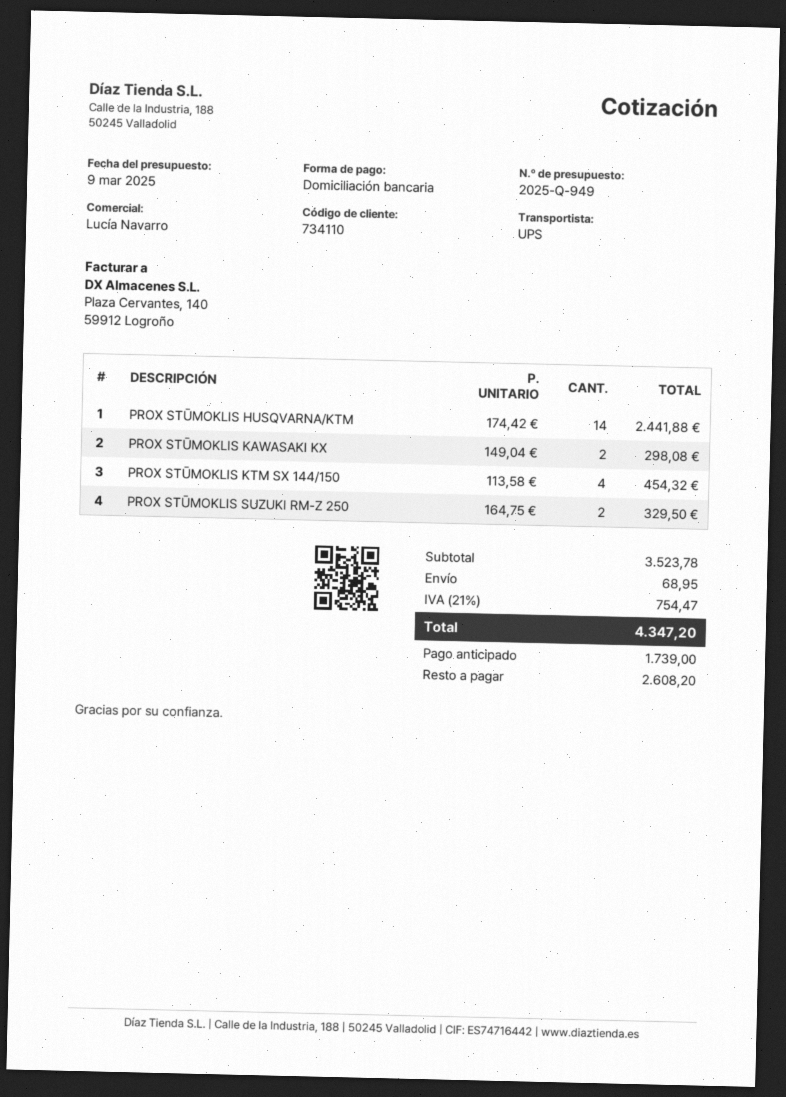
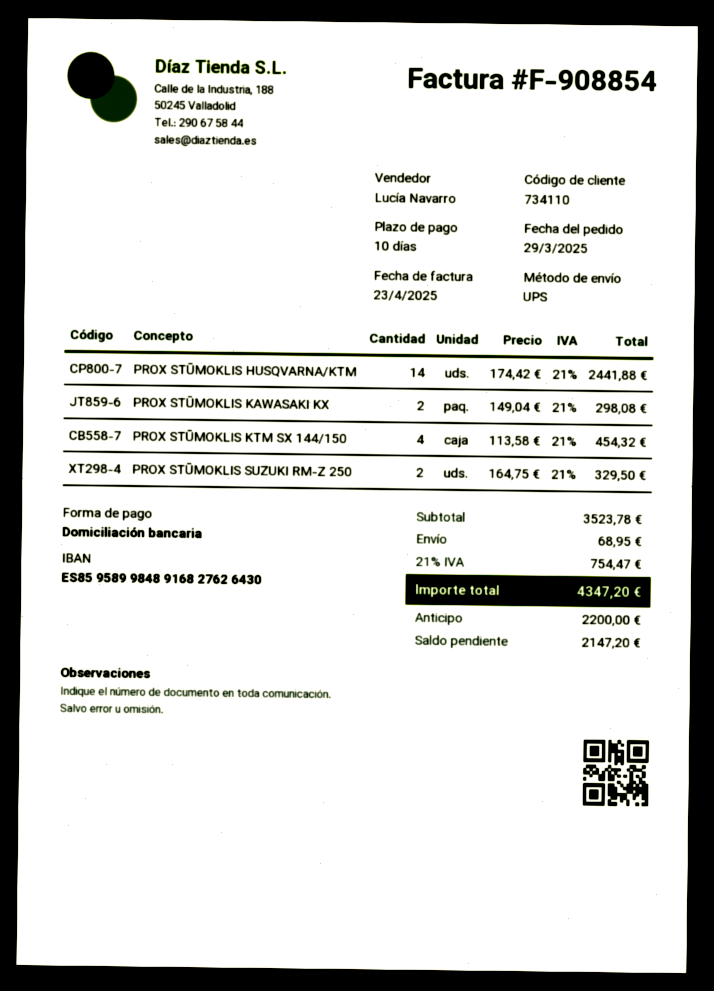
deposit: 1739.00 -> 2200.00
balance: 2608.20 -> 2147.20

